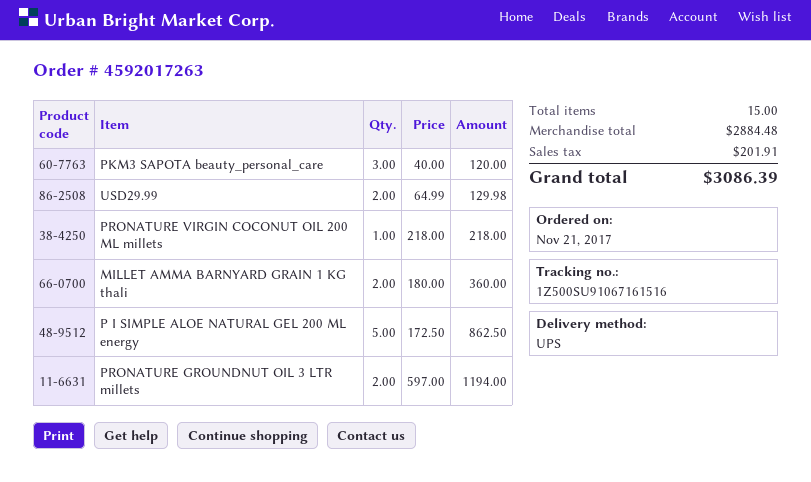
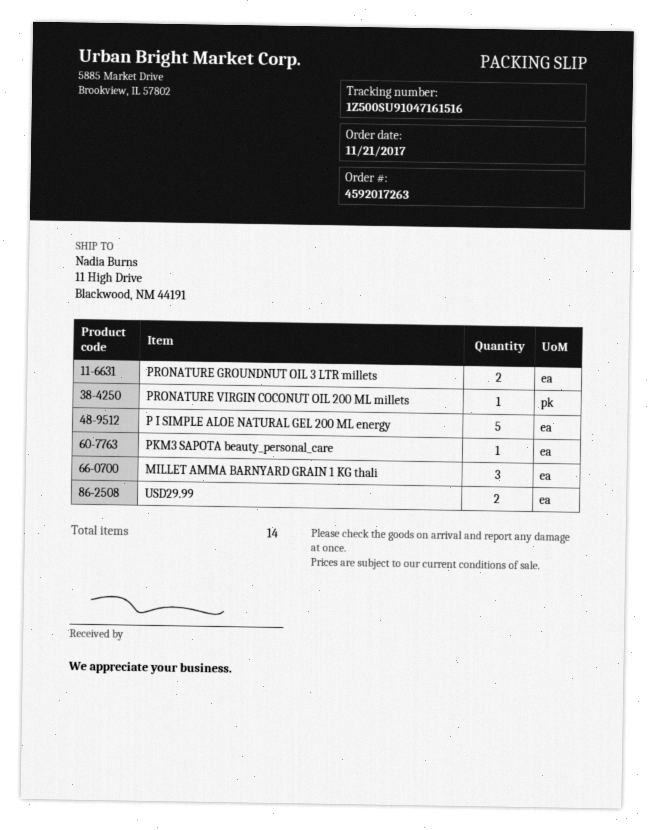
tracking number: 1Z500SU91067161516 -> 1Z500SU91047161516
PKM3 SAPOTA beauty_personal_care: 3 -> 1
MILLET AMMA BARNYARD GRAIN 1 KG thali: 2 -> 3
total quantity: 15 -> 14

